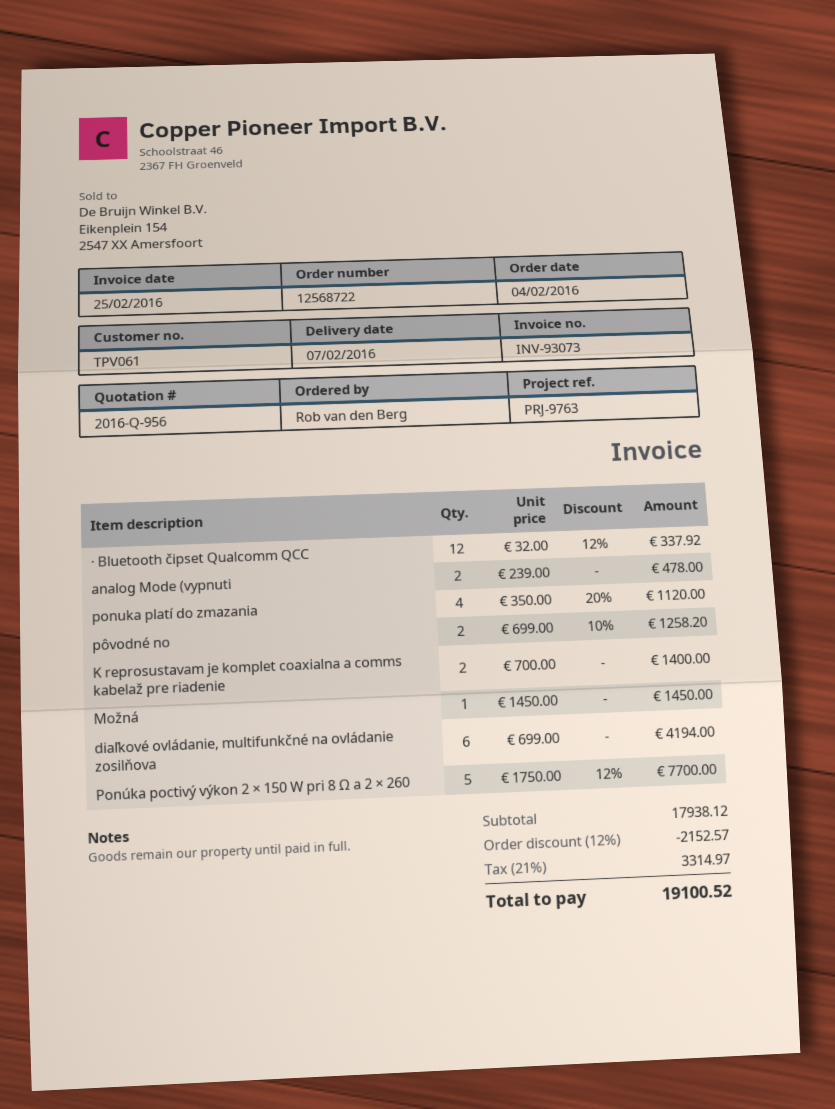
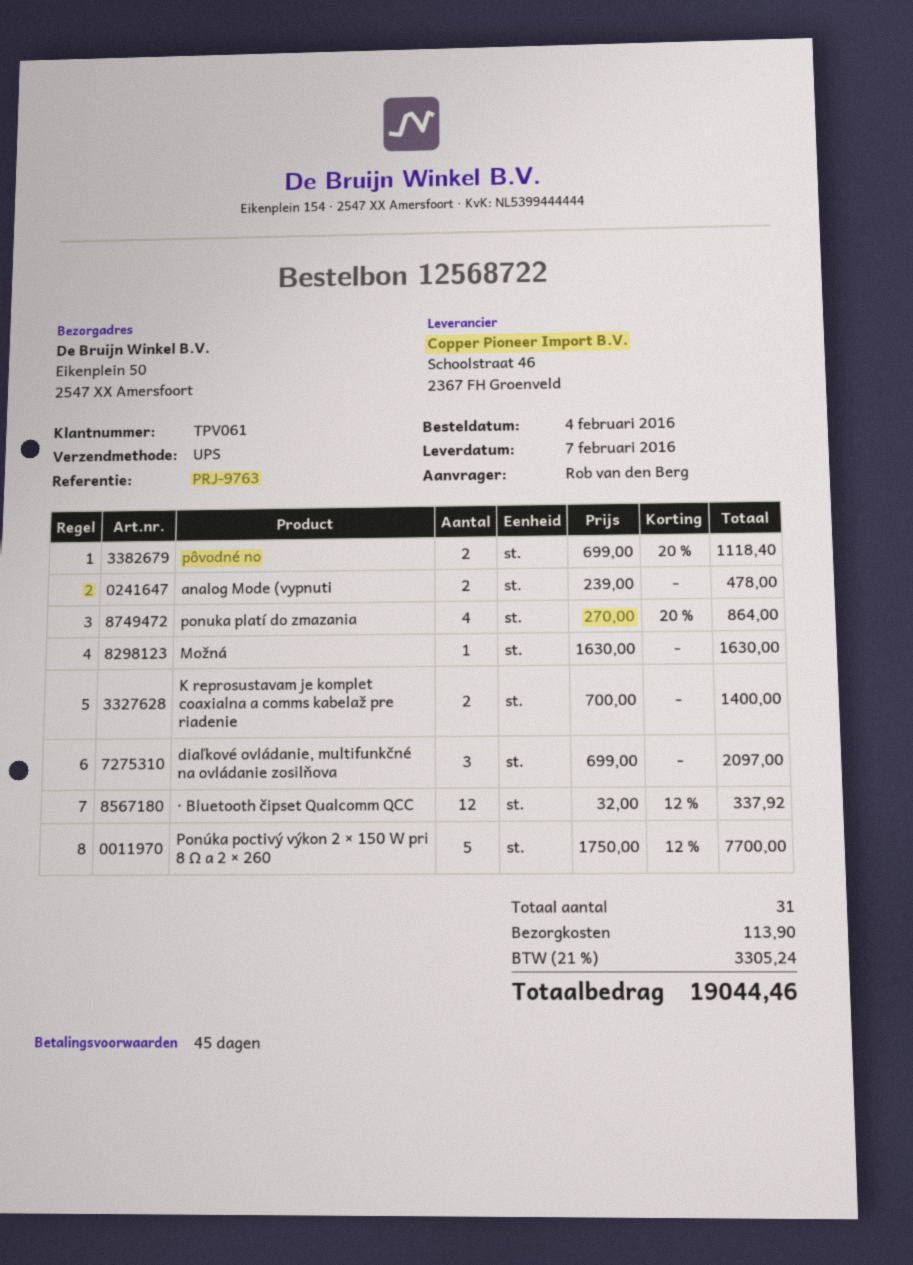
ponuka platí do zmazania: 4 x 350.00 - 20% = 1120.00 -> 4 x 270.00 - 20% = 864.00
pôvodné no: 2 x 699.00 - 10% = 1258.20 -> 2 x 699.00 - 20% = 1118.40
Možná: 1 x 1450.00 = 1450.00 -> 1 x 1630.00 = 1630.00
diaľkové ovládanie, multifunkčné na ovládanie zosilňova: 6 x 699.00 = 4194.00 -> 3 x 699.00 = 2097.00
discount: 12% = 2152.57 -> none
shipping: none -> 113.90
tax: 21% = 3314.97 -> 21% = 3305.24
total: 19100.52 -> 19044.46

